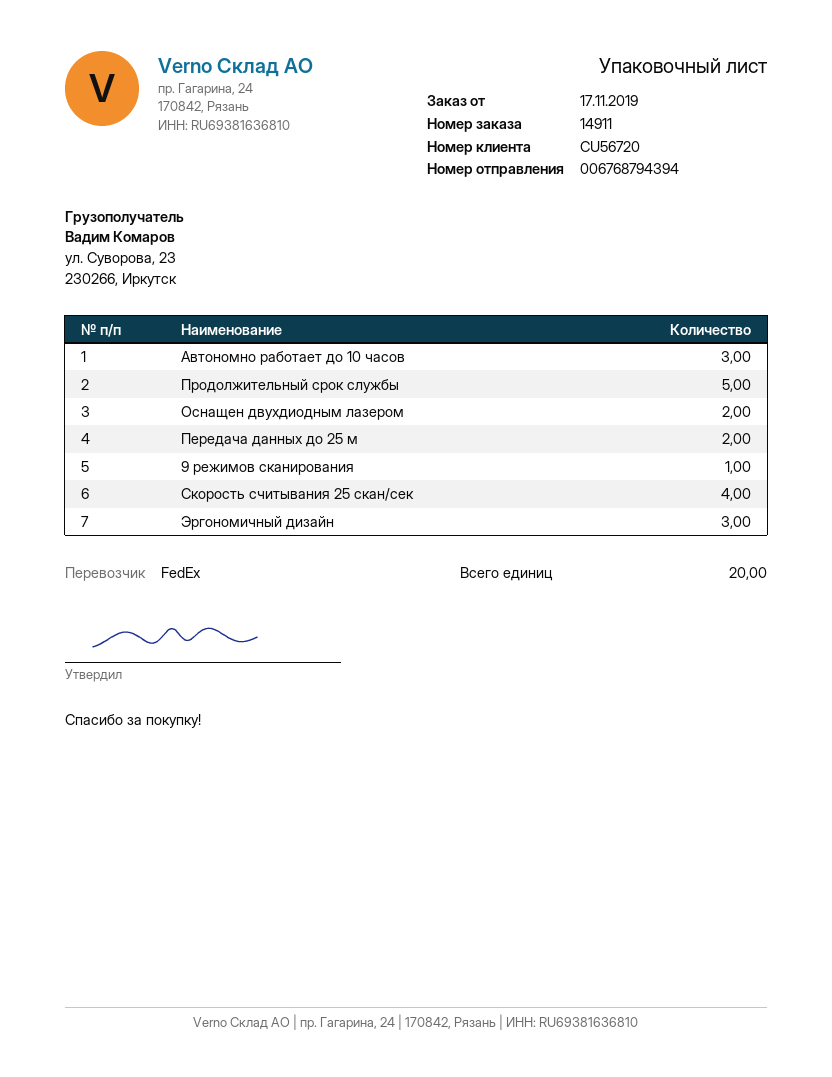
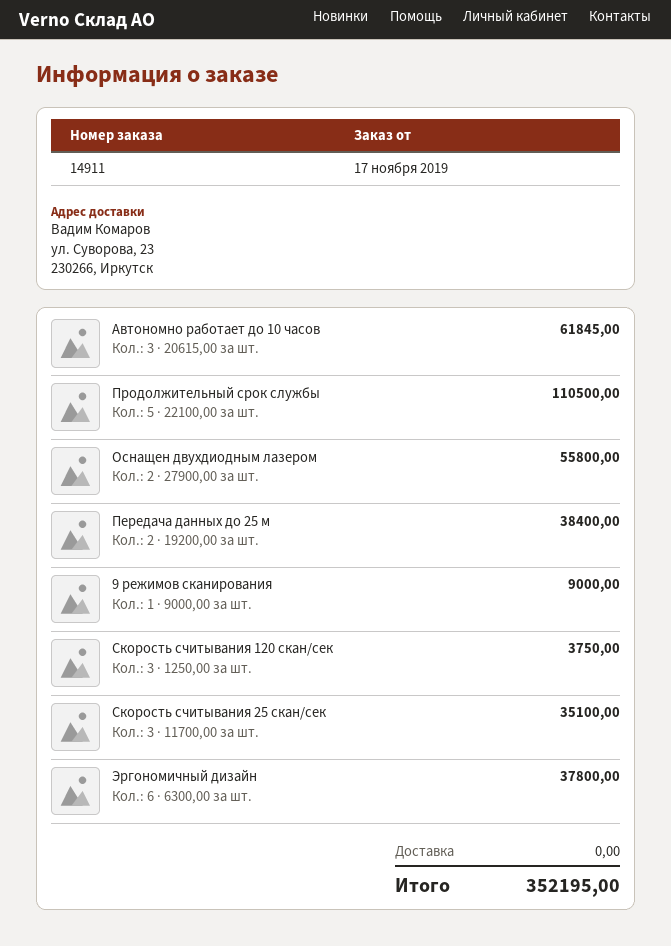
Скорость считывания 25 скан/сек: 4 -> 3
Эргономичный дизайн: 3 -> 6
Скорость считывания 120 скан/сек: none -> 3

